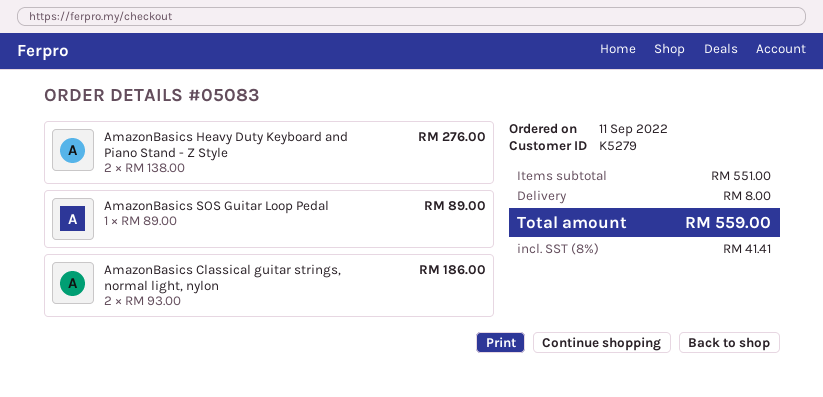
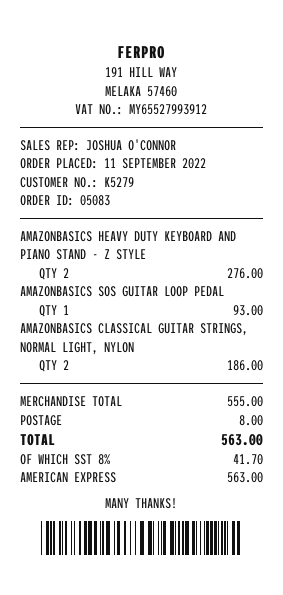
AmazonBasics SOS Guitar Loop Pedal: 1 for 89.00 -> 1 for 93.00
subtotal: 551.00 -> 555.00
tax: 8% = 41.41 -> 8% = 41.70
total: 559.00 -> 563.00

